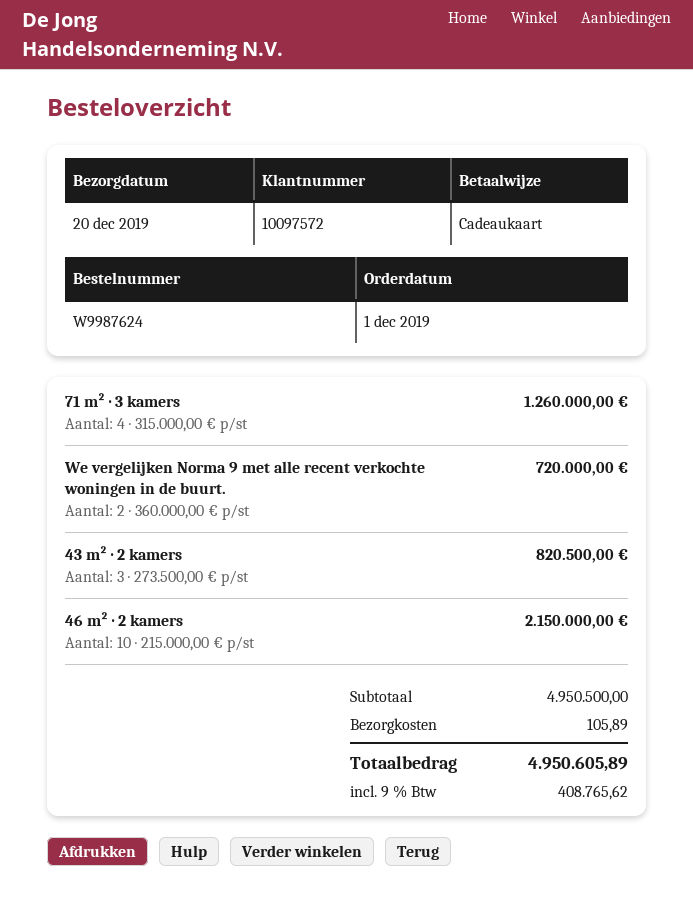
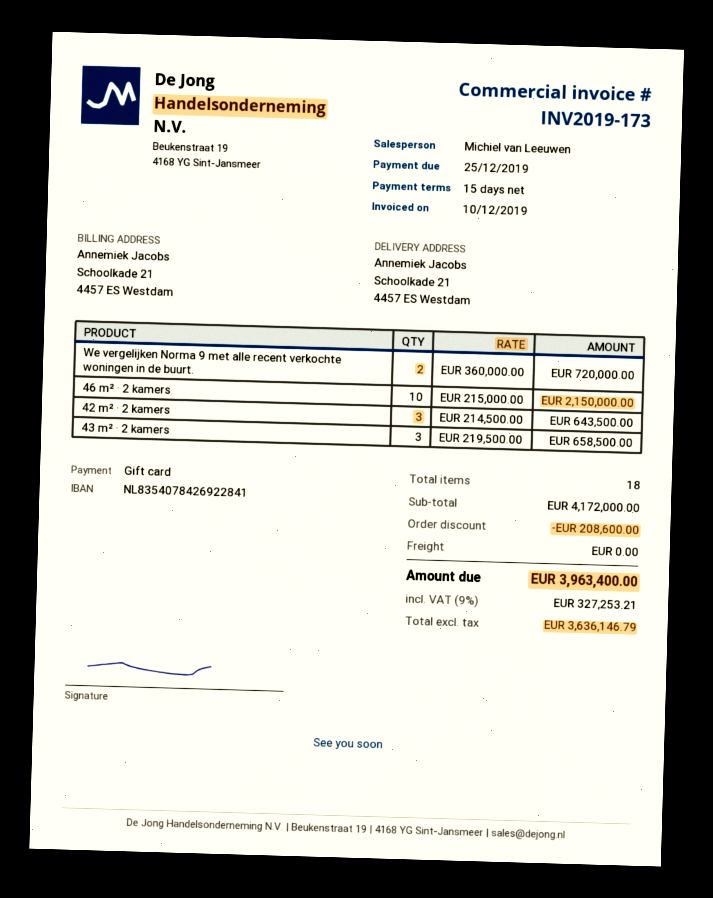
71 m² · 3 kamers: 4 x 315000.00 = 1260000.00 -> none
43 m² · 2 kamers: 3 x 273500.00 = 820500.00 -> 3 x 219500.00 = 658500.00
42 m² · 2 kamers: none -> 3 x 214500.00 = 643500.00
subtotal: 4950500.00 -> 4172000.00
discount: none -> 208600.00
shipping: 105.89 -> 0.00
tax: 9% = 408765.62 -> 9% = 327253.21
total: 4950605.89 -> 3963400.00

